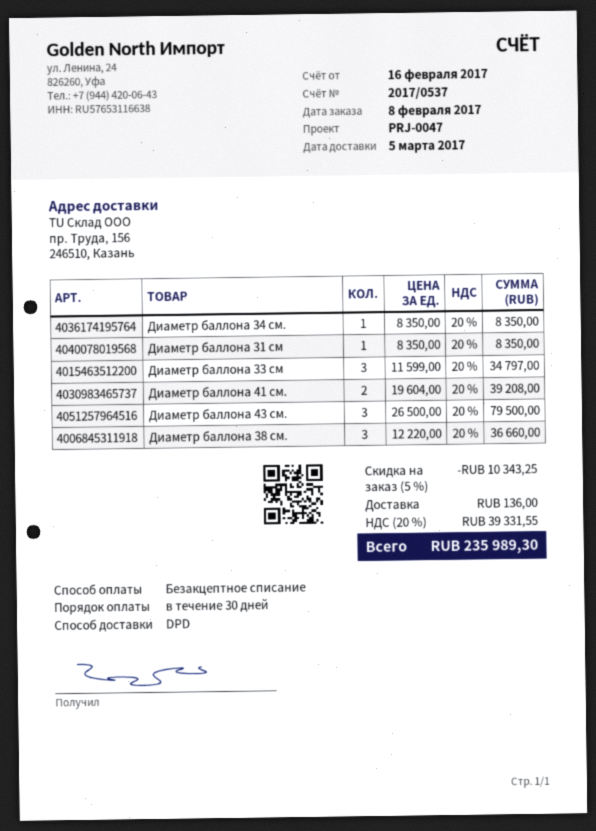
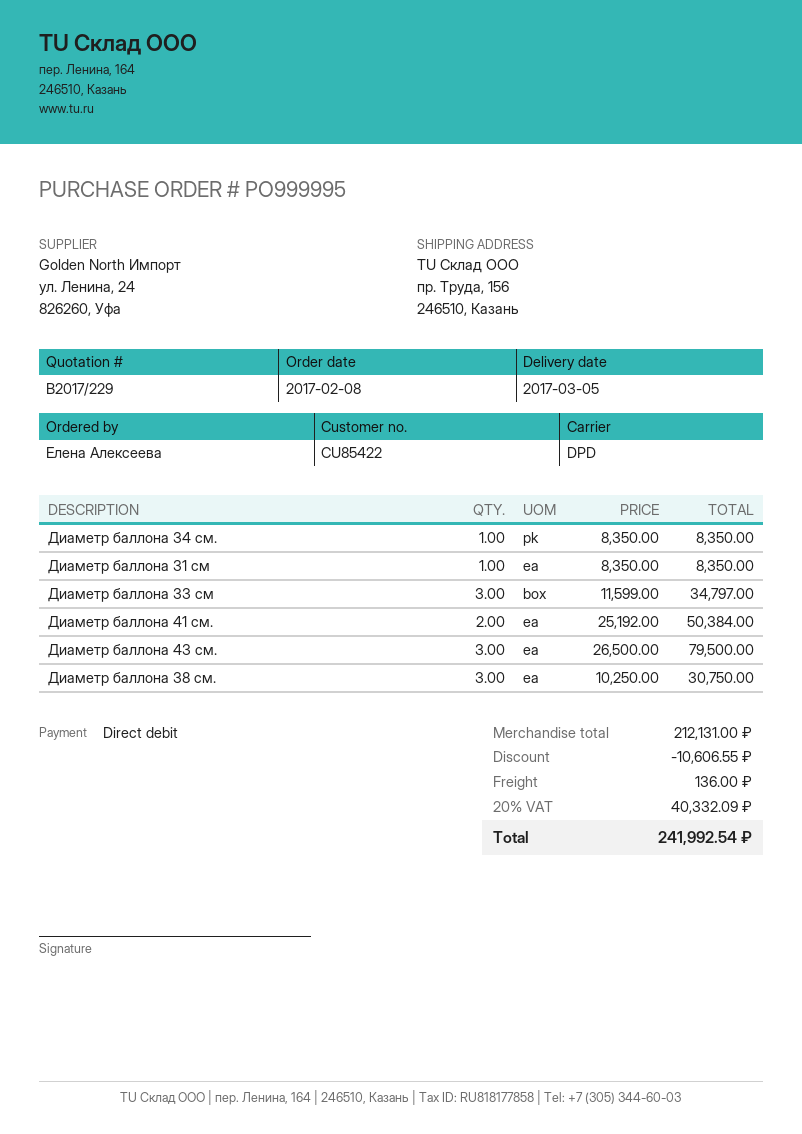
Диаметр баллона 41 см.: 2 x 19604.00 = 39208.00 -> 2 x 25192.00 = 50384.00
Диаметр баллона 38 см.: 3 x 12220.00 = 36660.00 -> 3 x 10250.00 = 30750.00
discount: 10343.25 -> 10606.55
tax: 20% = 39331.55 -> 20% = 40332.09
total: 235989.30 -> 241992.54

